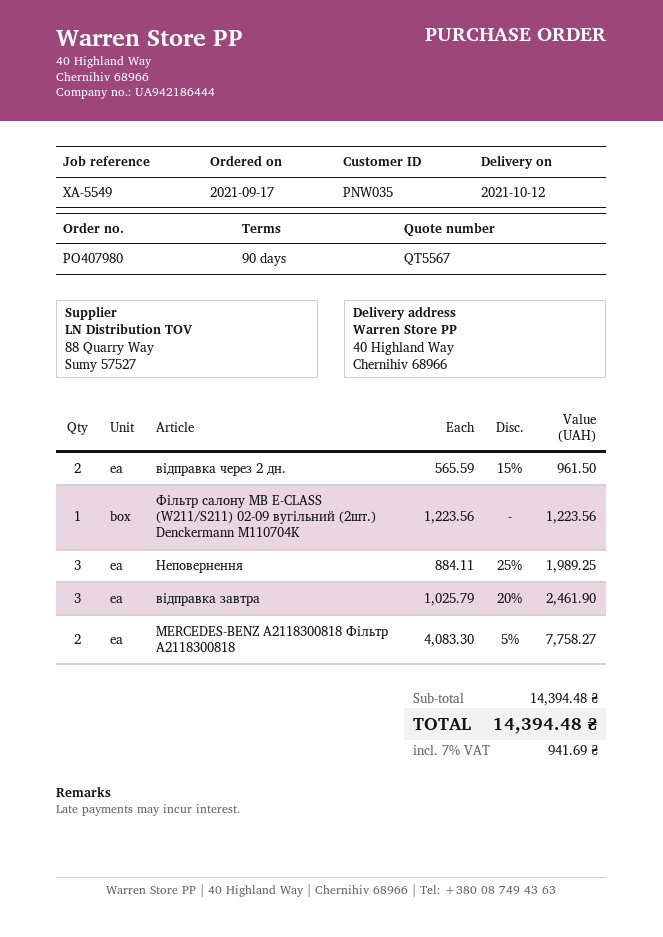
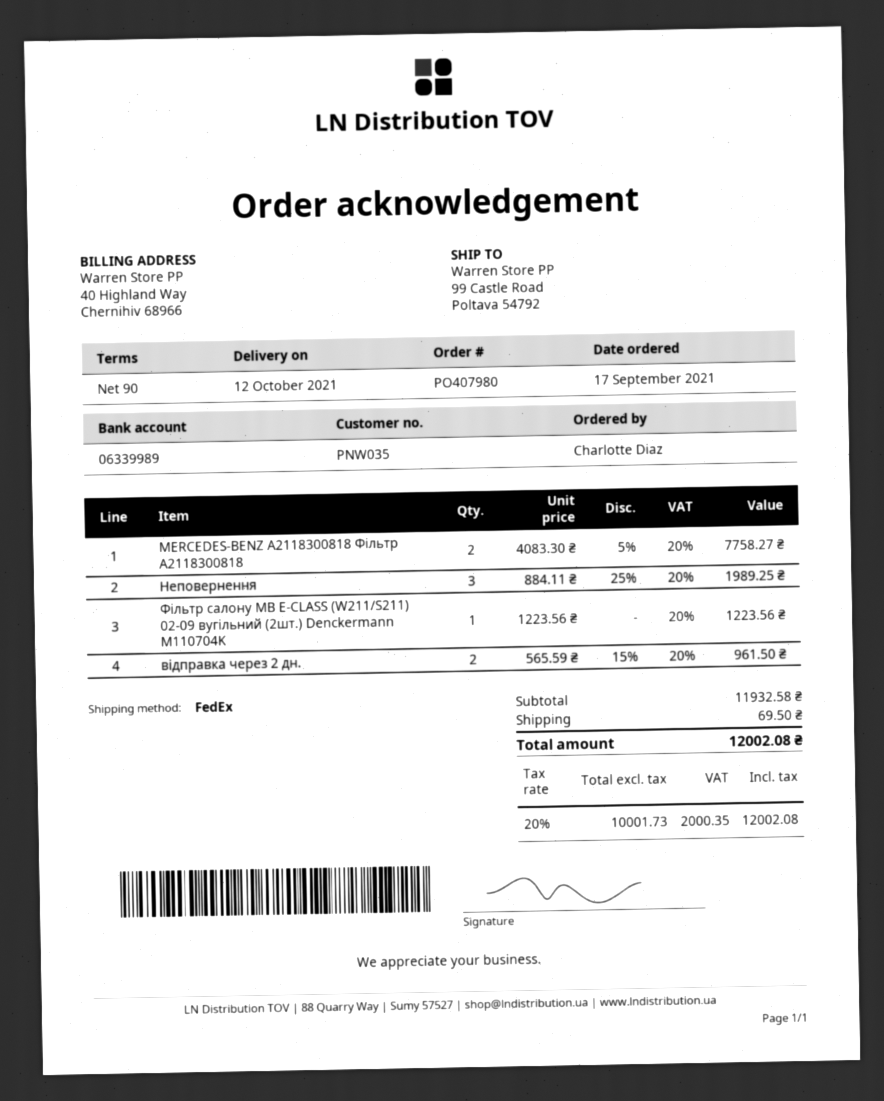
ship to: 40 Highland Way, Chernihiv 68966 -> 99 Castle Road, Poltava 54792
відправка завтра: 3 x 1025.79 - 20% = 2461.90 -> none
subtotal: 14394.48 -> 11932.58
shipping: none -> 69.50
tax: 7% = 941.69 -> 20% = 2000.35
total: 14394.48 -> 12002.08

